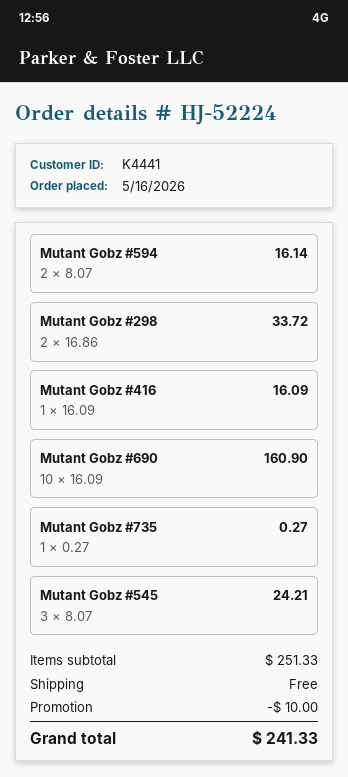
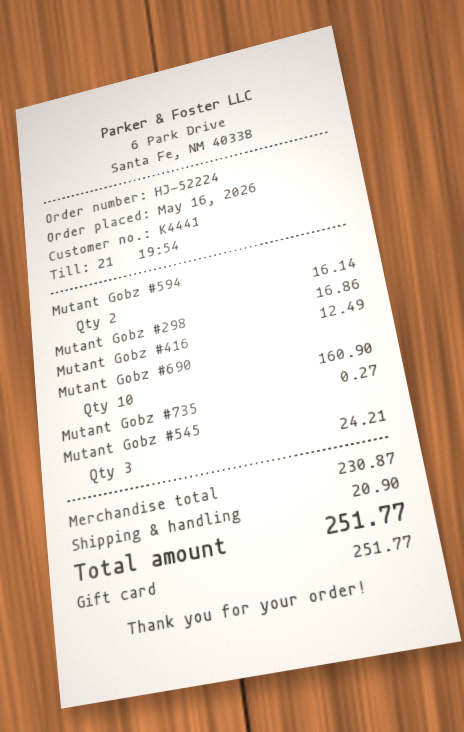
Mutant Gobz #298: 2 for 33.72 -> 1 for 16.86
Mutant Gobz #416: 1 for 16.09 -> 1 for 12.49
subtotal: 251.33 -> 230.87
discount: 10.00 -> none
shipping: 0.00 -> 20.90
total: 241.33 -> 251.77

